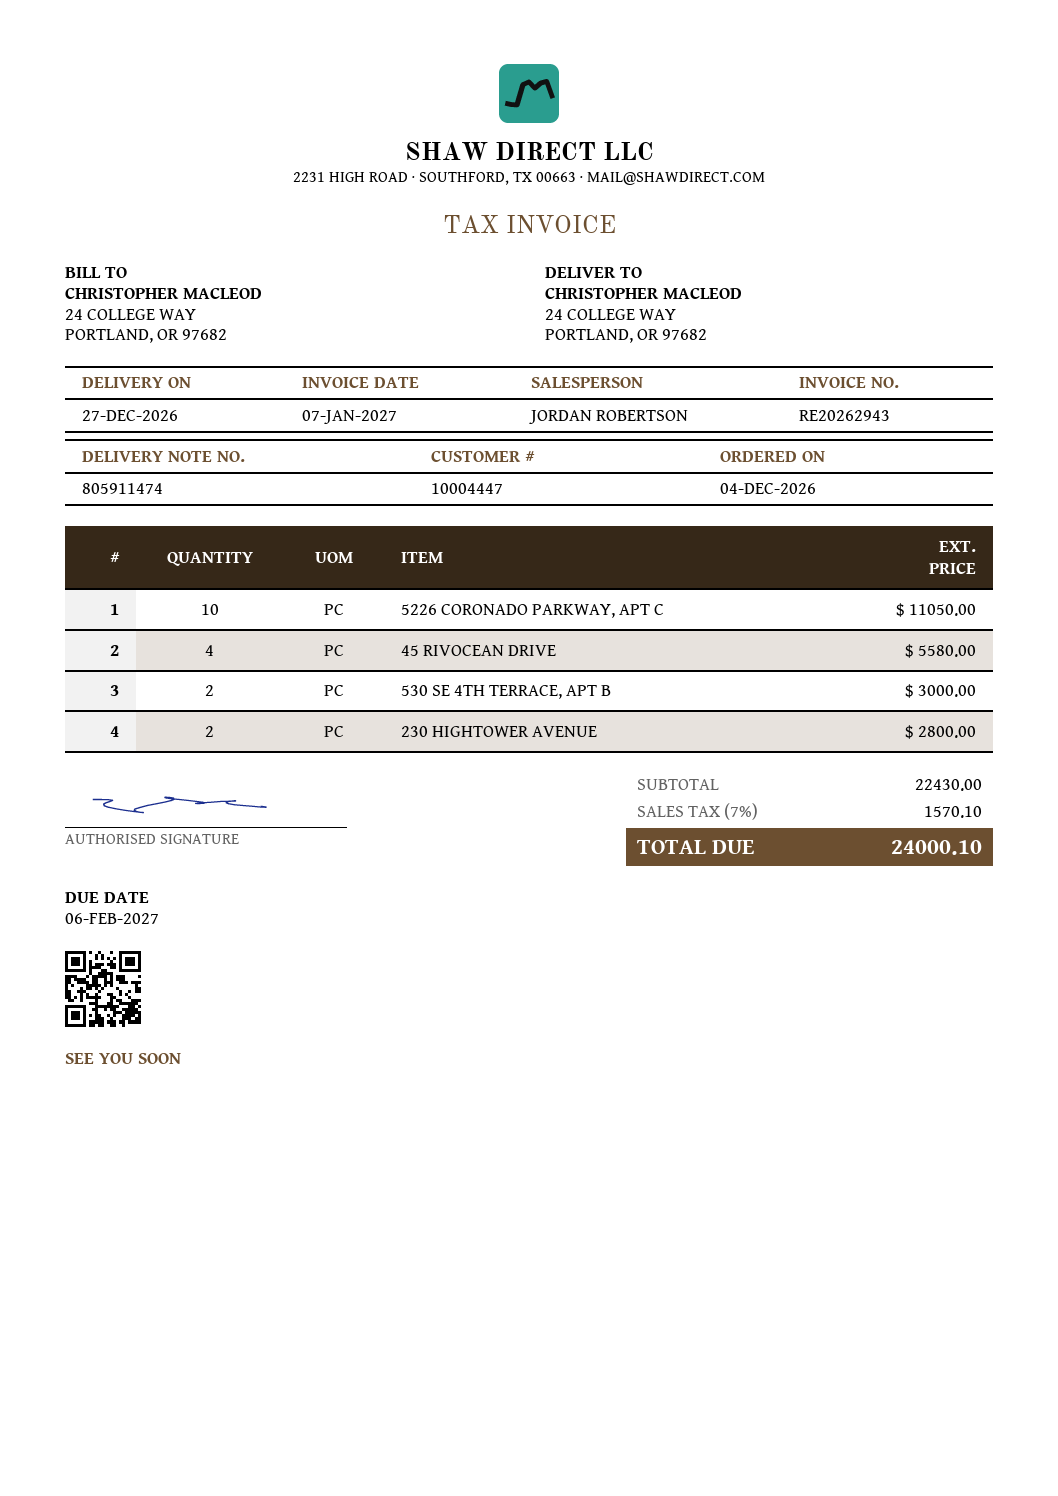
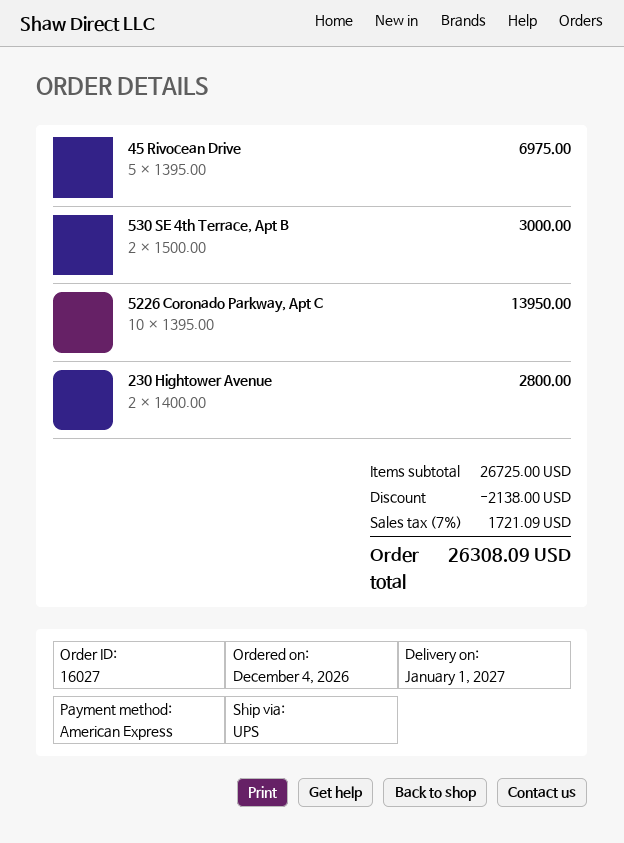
delivery date: 2026-12-27 -> 2027-01-01
5226 CORONADO PARKWAY, APT C: 10 for 11050.00 -> 10 for 13950.00
45 RIVOCEAN DRIVE: 4 for 5580.00 -> 5 for 6975.00
subtotal: 22430.00 -> 26725.00
discount: none -> 2138.00
tax: 7% = 1570.10 -> 7% = 1721.09
total: 24000.10 -> 26308.09

